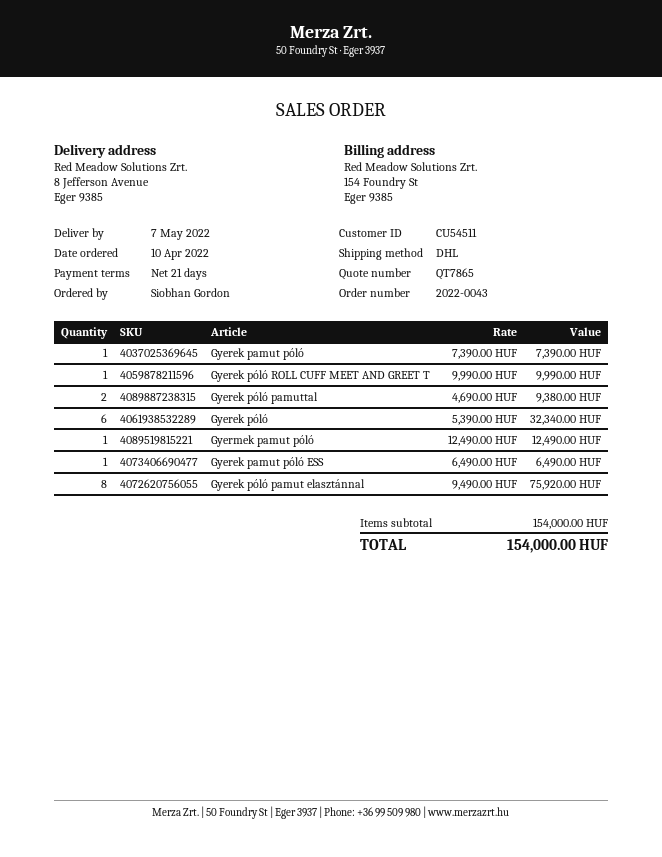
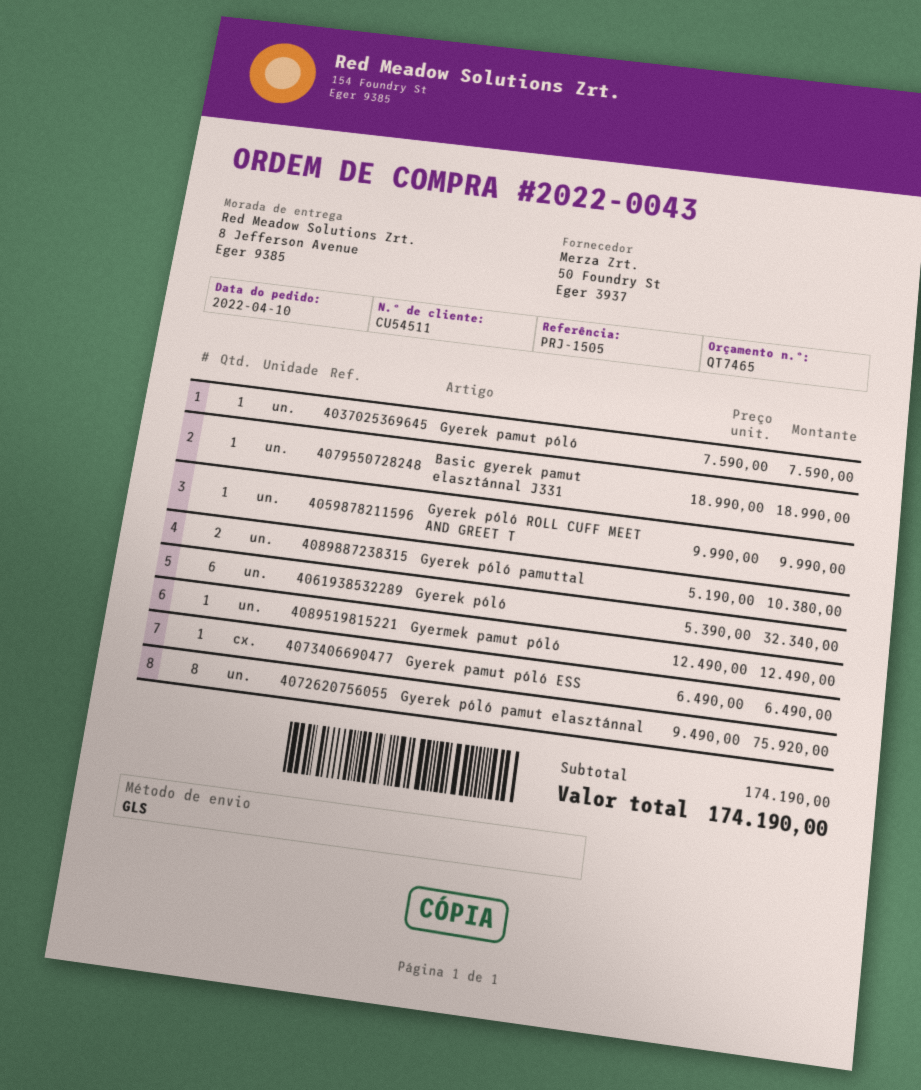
quote number: QT7865 -> QT7465
shipping method: DHL -> GLS
Gyerek pamut póló: 1 x 7390.00 = 7390.00 -> 1 x 7590.00 = 7590.00
Gyerek póló pamuttal: 2 x 4690.00 = 9380.00 -> 2 x 5190.00 = 10380.00
Basic gyerek pamut elasztánnal J331: none -> 1 x 18990.00 = 18990.00
subtotal: 154000.00 -> 174190.00
total: 154000.00 -> 174190.00

